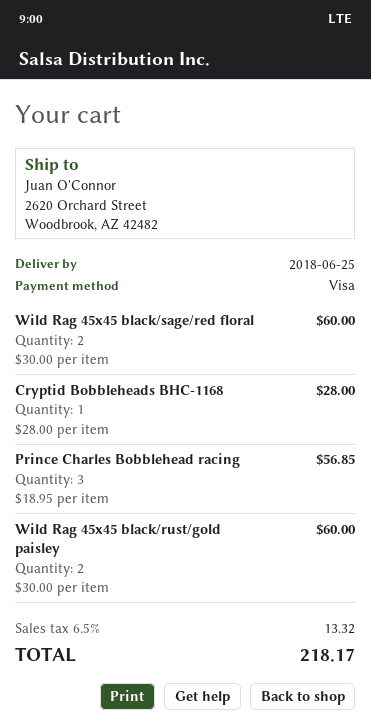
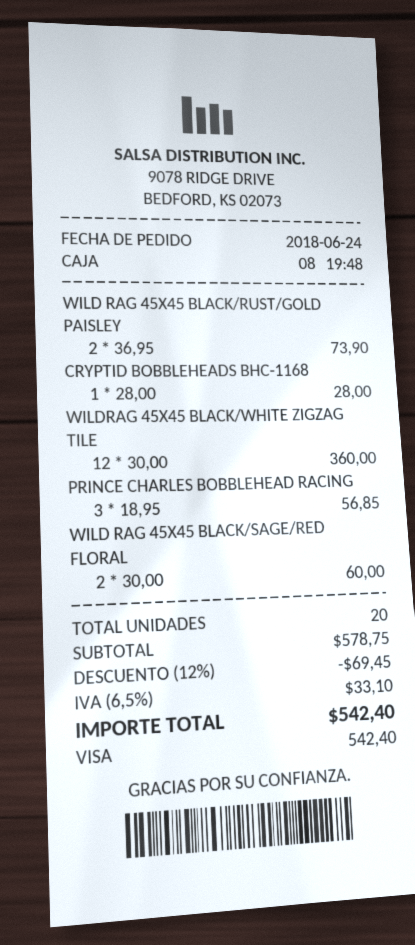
Wild Rag 45x45 black/rust/gold paisley: 2 x 30.00 = 60.00 -> 2 x 36.95 = 73.90
WILDRAG 45X45 BLACK/WHITE ZIGZAG TILE: none -> 12 x 30.00 = 360.00
discount: none -> 12% = 69.45
tax: 6.5% = 13.32 -> 6.5% = 33.10
total: 218.17 -> 542.40

